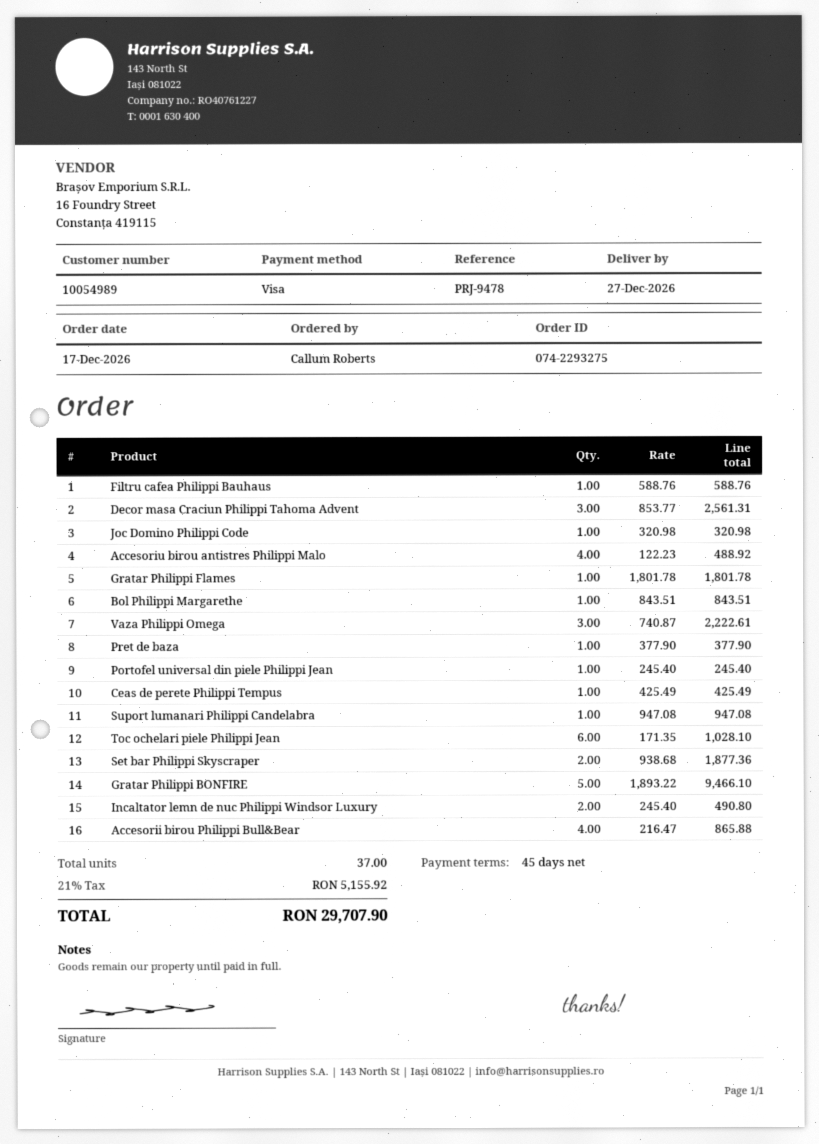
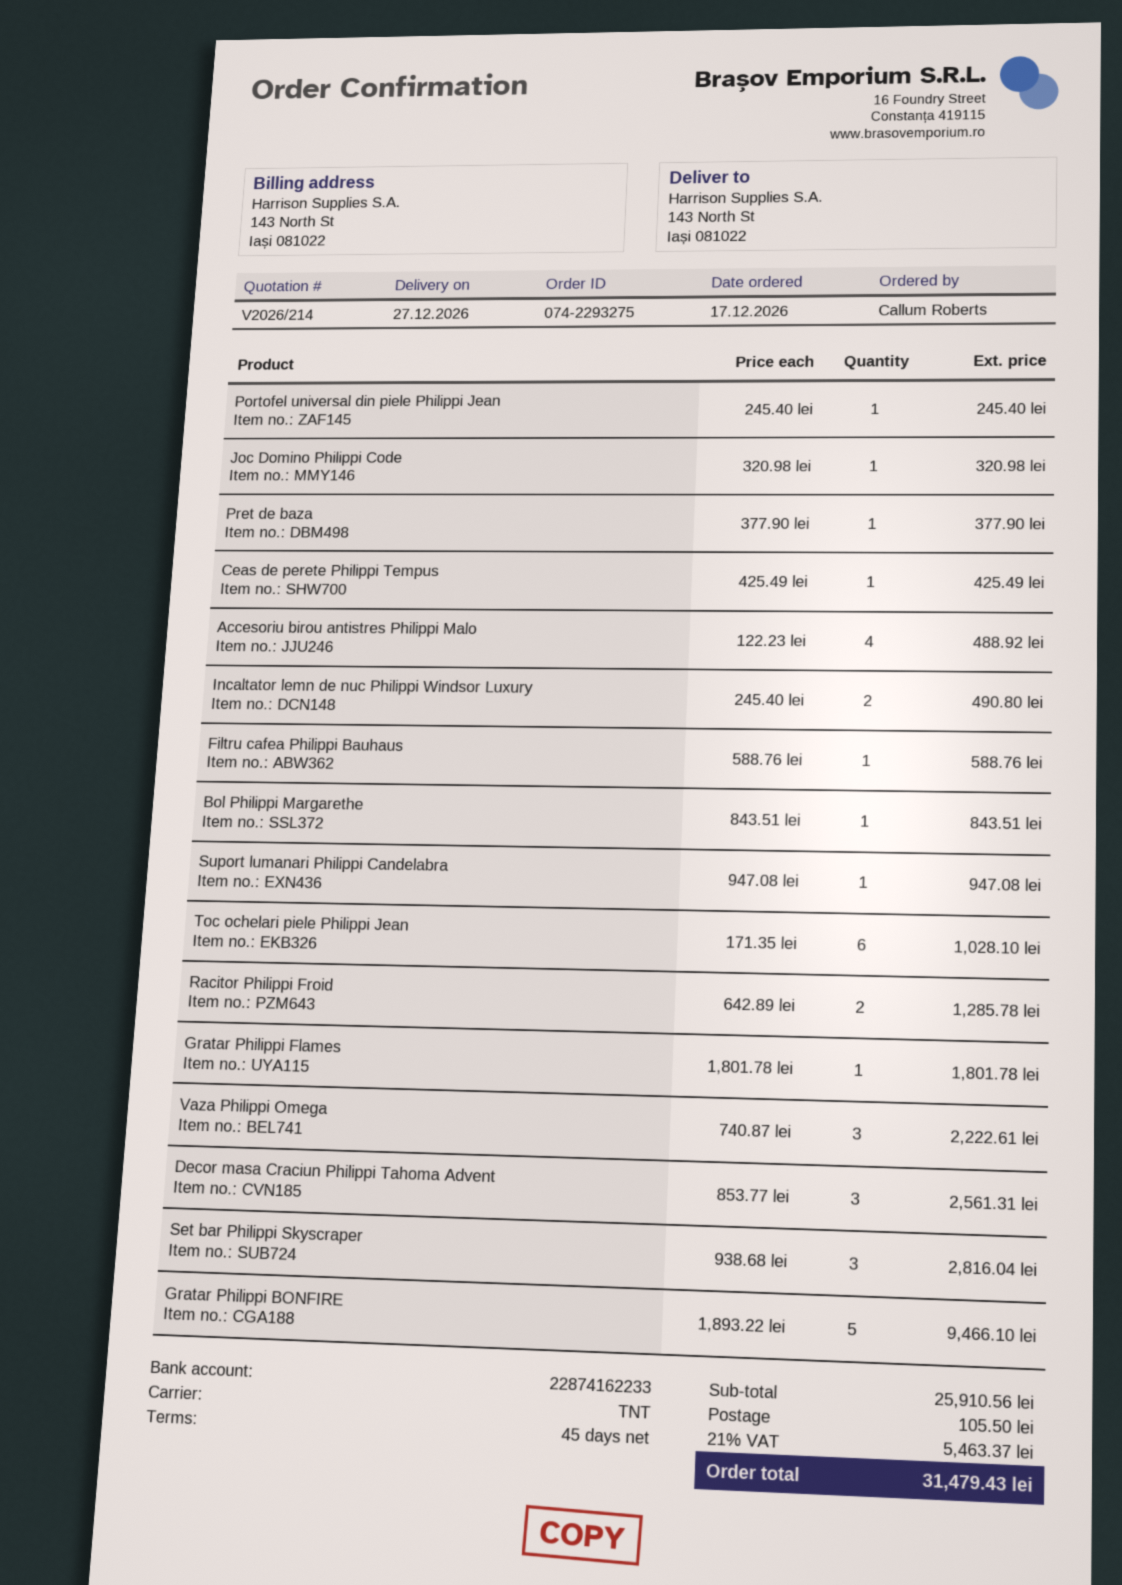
Set bar Philippi Skyscraper: 2 x 938.68 = 1877.36 -> 3 x 938.68 = 2816.04
Accesorii birou Philippi Bull&Bear: 4 x 216.47 = 865.88 -> none
Racitor Philippi Froid: none -> 2 x 642.89 = 1285.78
shipping: none -> 105.50
tax: 21% = 5155.92 -> 21% = 5463.37
total: 29707.90 -> 31479.43

